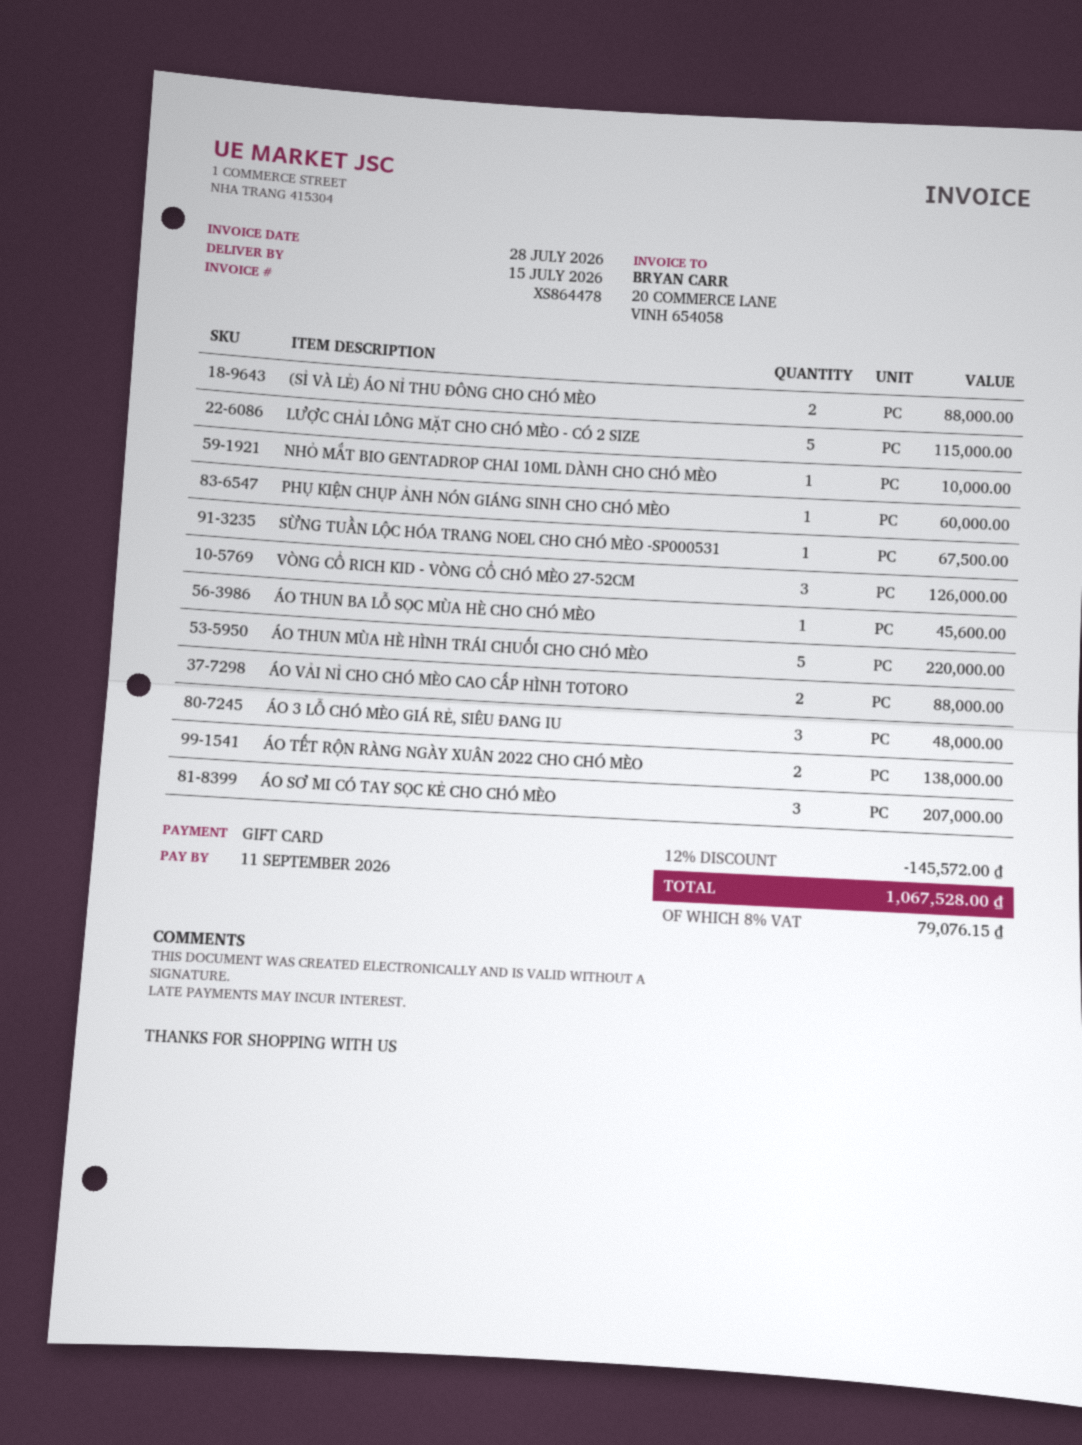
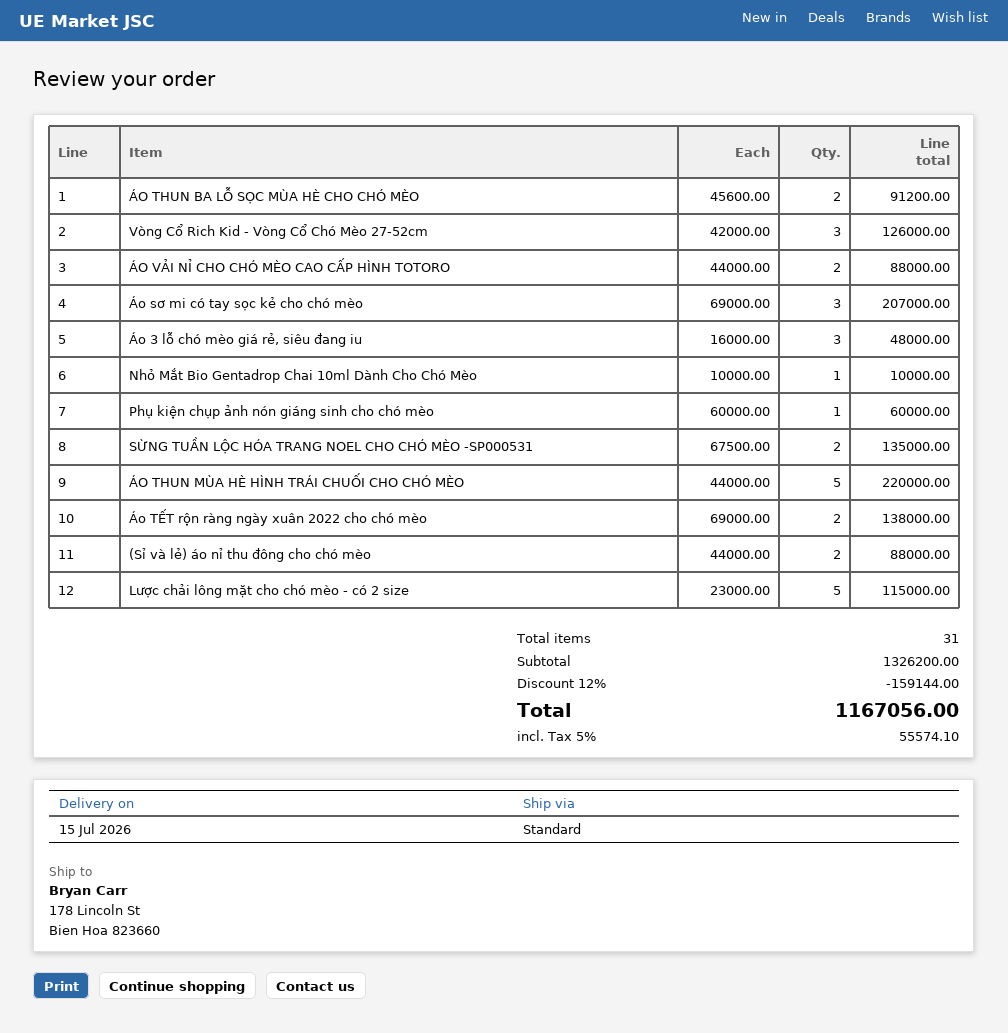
SỪNG TUẦN LỘC HÓA TRANG NOEL CHO CHÓ MÈO -SP000531: 1 for 67500.00 -> 2 for 135000.00
ÁO THUN BA LỖ SỌC MÙA HÈ CHO CHÓ MÈO: 1 for 45600.00 -> 2 for 91200.00
discount: 12% = 145572.00 -> 12% = 159144.00
tax: 8% = 79076.15 -> 5% = 55574.10
total: 1067528.00 -> 1167056.00

